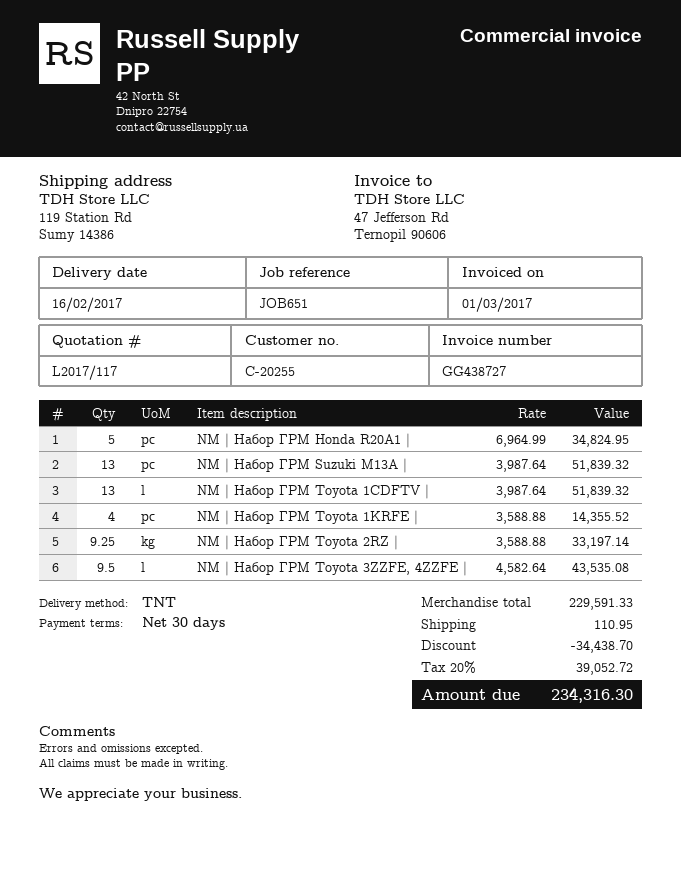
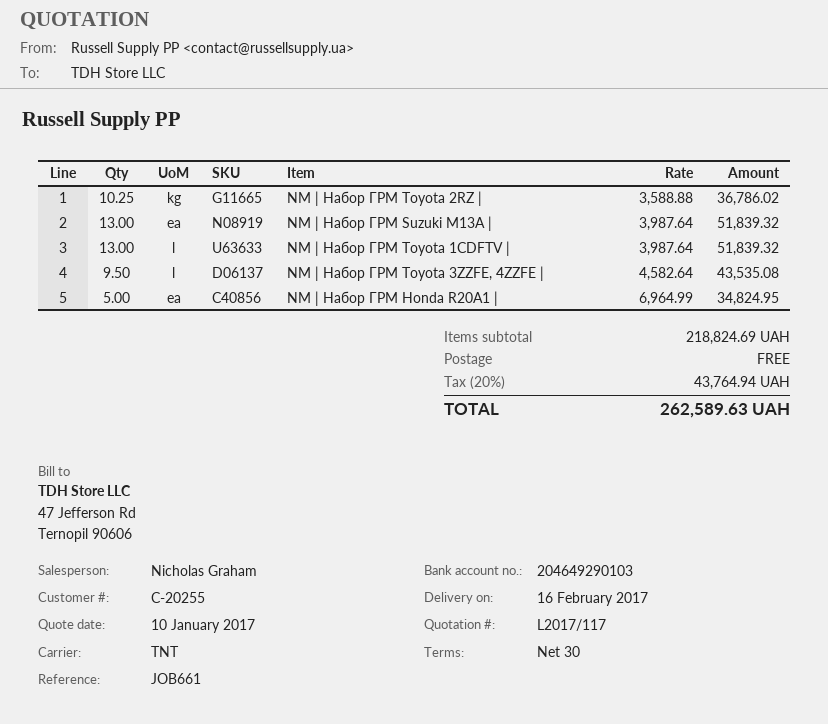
reference: JOB651 -> JOB661
NM | Набор ГРМ Toyota 1KRFE |: 4 x 3588.88 = 14355.52 -> none
NM | Набор ГРМ Toyota 2RZ |: 9.25 x 3588.88 = 33197.14 -> 10.25 x 3588.88 = 36786.02
subtotal: 229591.33 -> 218824.69
discount: 34438.70 -> none
shipping: 110.95 -> 0.00
tax: 20% = 39052.72 -> 20% = 43764.94
total: 234316.30 -> 262589.63

